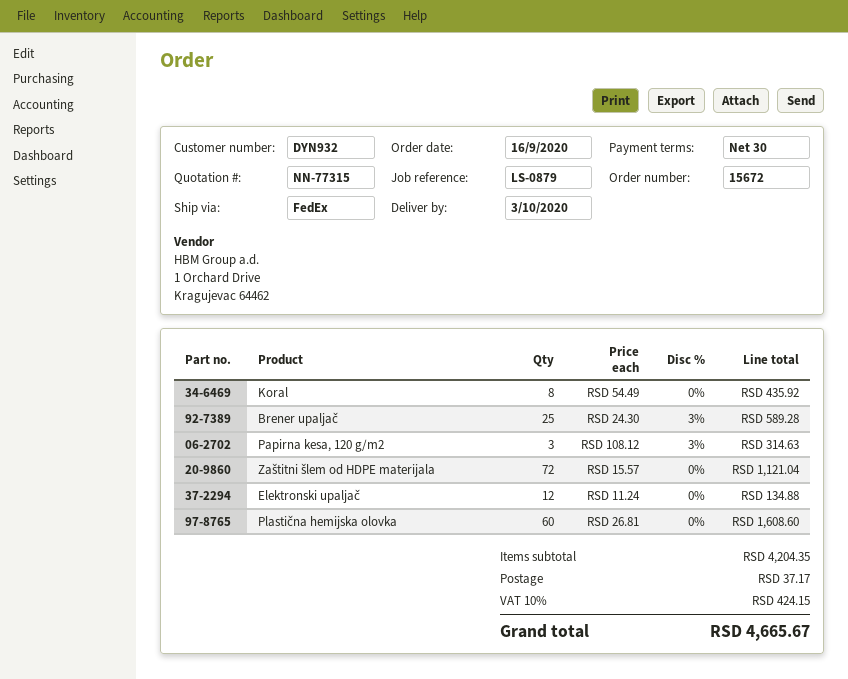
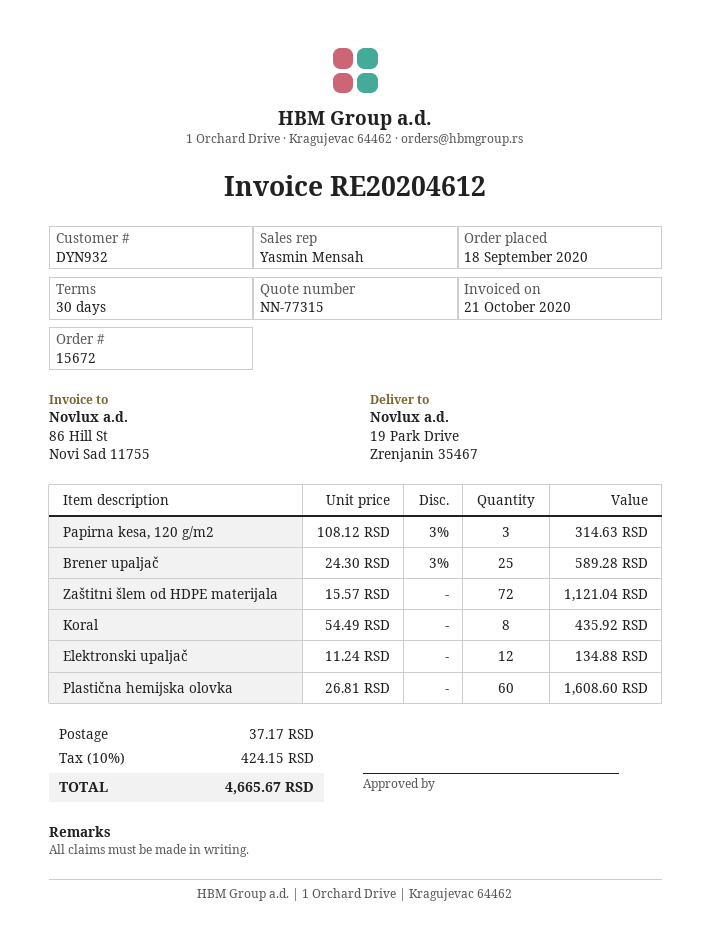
order date: 2020-09-16 -> 2020-09-18

